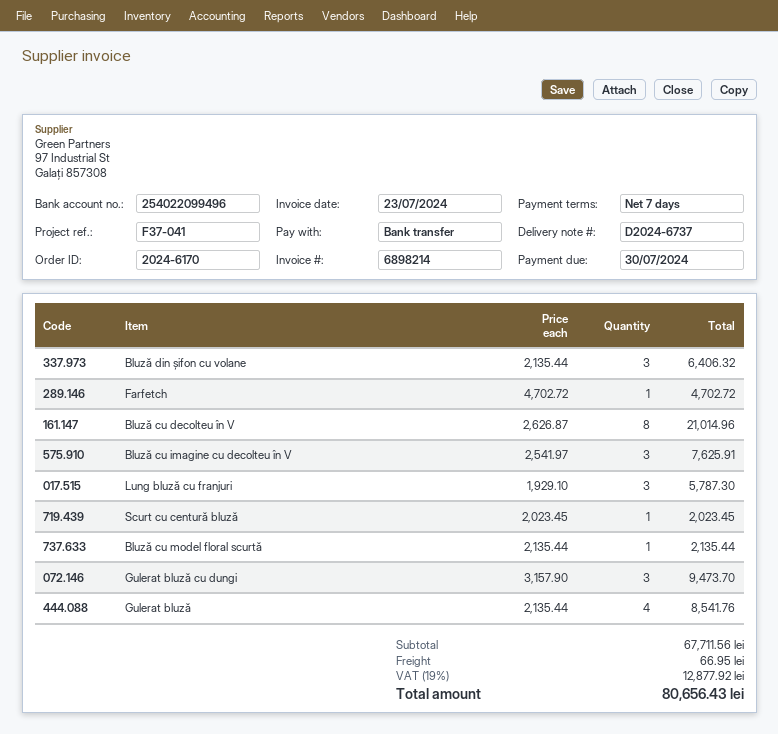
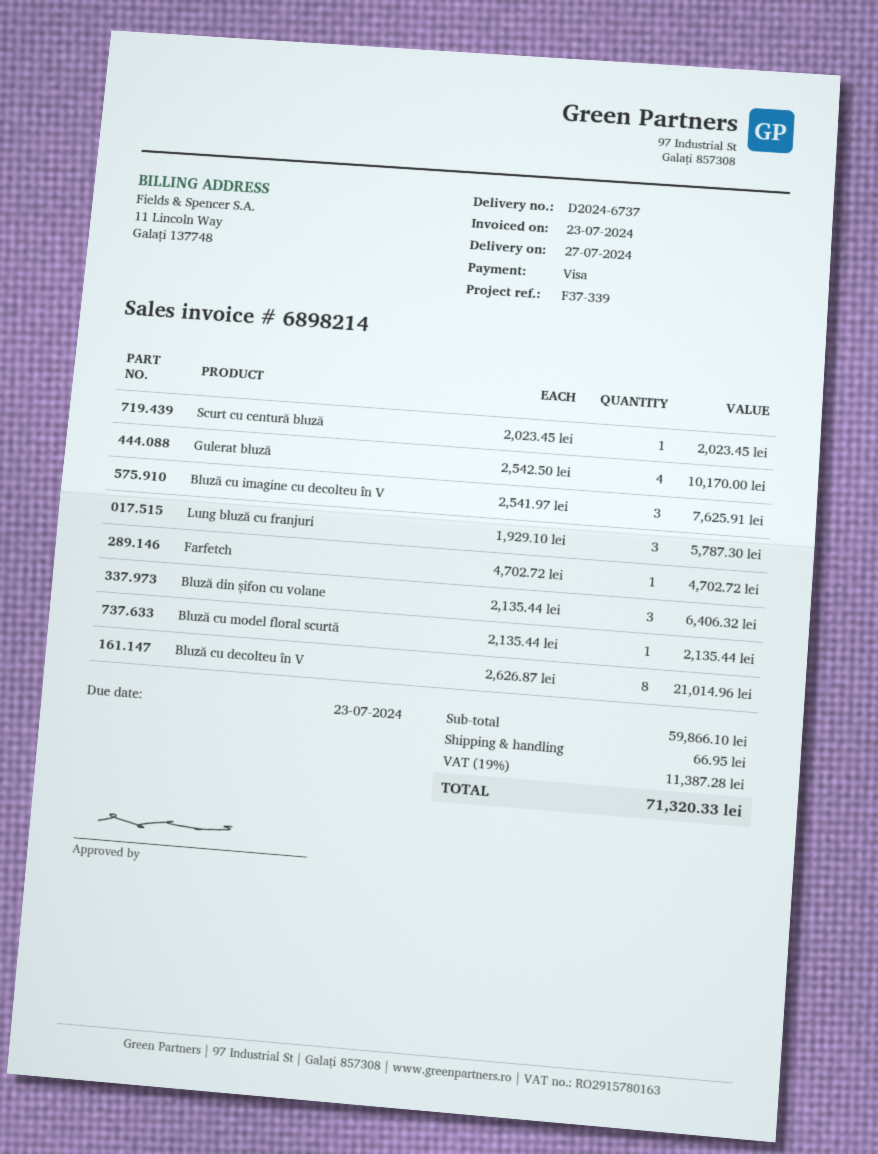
due date: 2024-07-30 -> 2024-07-23
reference: F37-041 -> F37-339
payment method: bank transfer -> Visa
Gulerat bluză cu dungi: 3 x 3157.90 = 9473.70 -> none
Gulerat bluză: 4 x 2135.44 = 8541.76 -> 4 x 2542.50 = 10170.00
subtotal: 67711.56 -> 59866.10
tax: 19% = 12877.92 -> 19% = 11387.28
total: 80656.43 -> 71320.33

